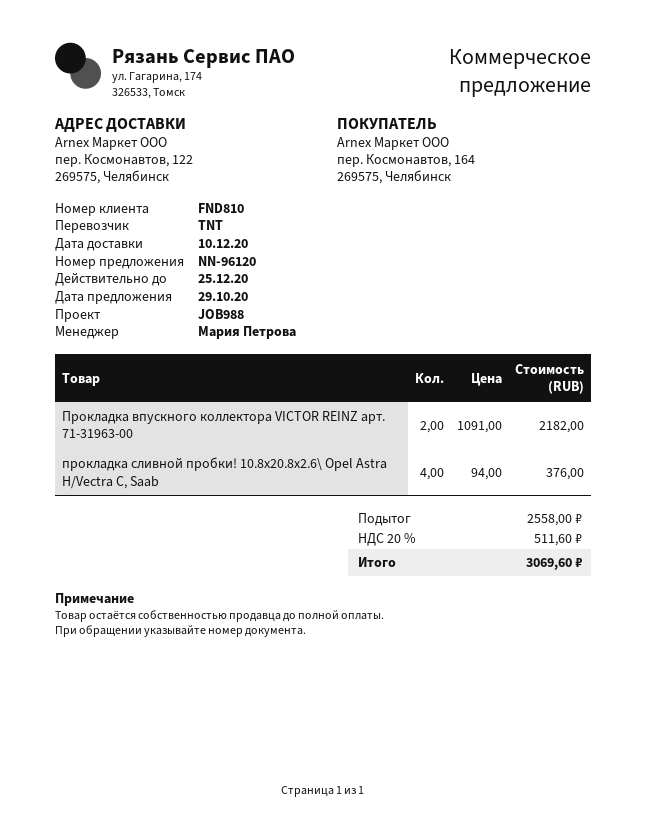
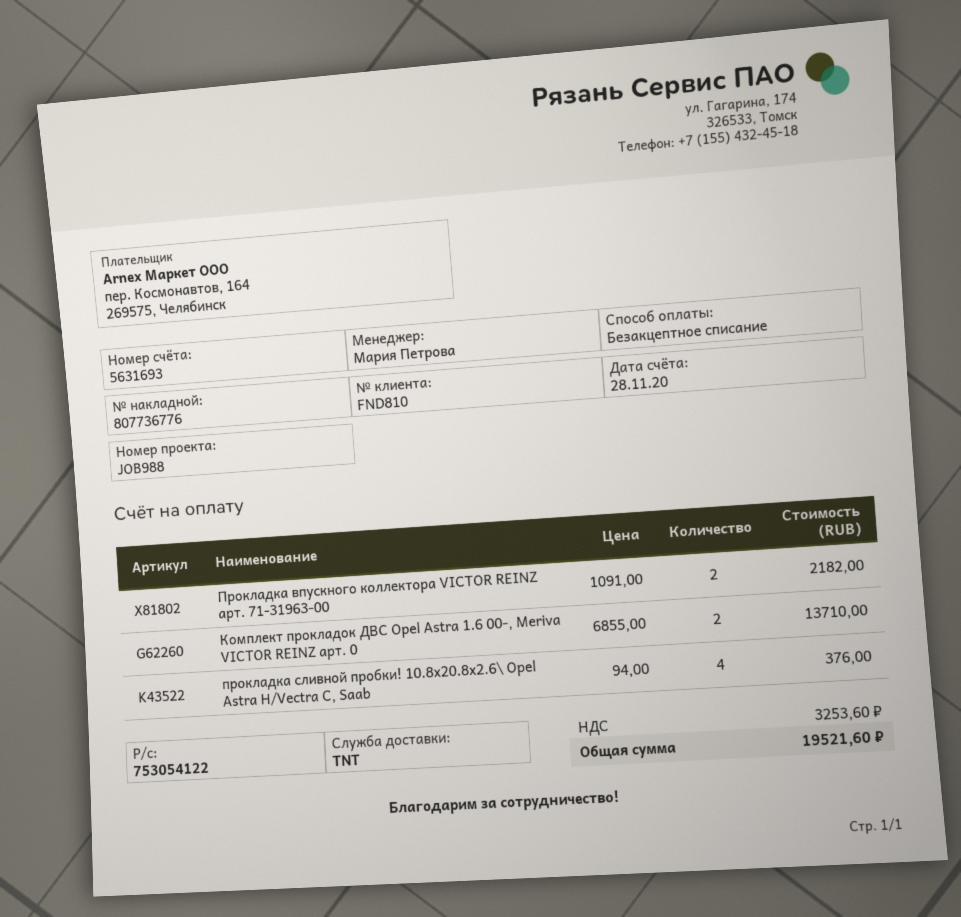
Комплект прокладок ДВС Opel Astra 1.6 00-, Meriva VICTOR REINZ арт. 0: none -> 2 x 6855.00 = 13710.00
tax: 511.60 -> 3253.60
total: 3069.60 -> 19521.60

